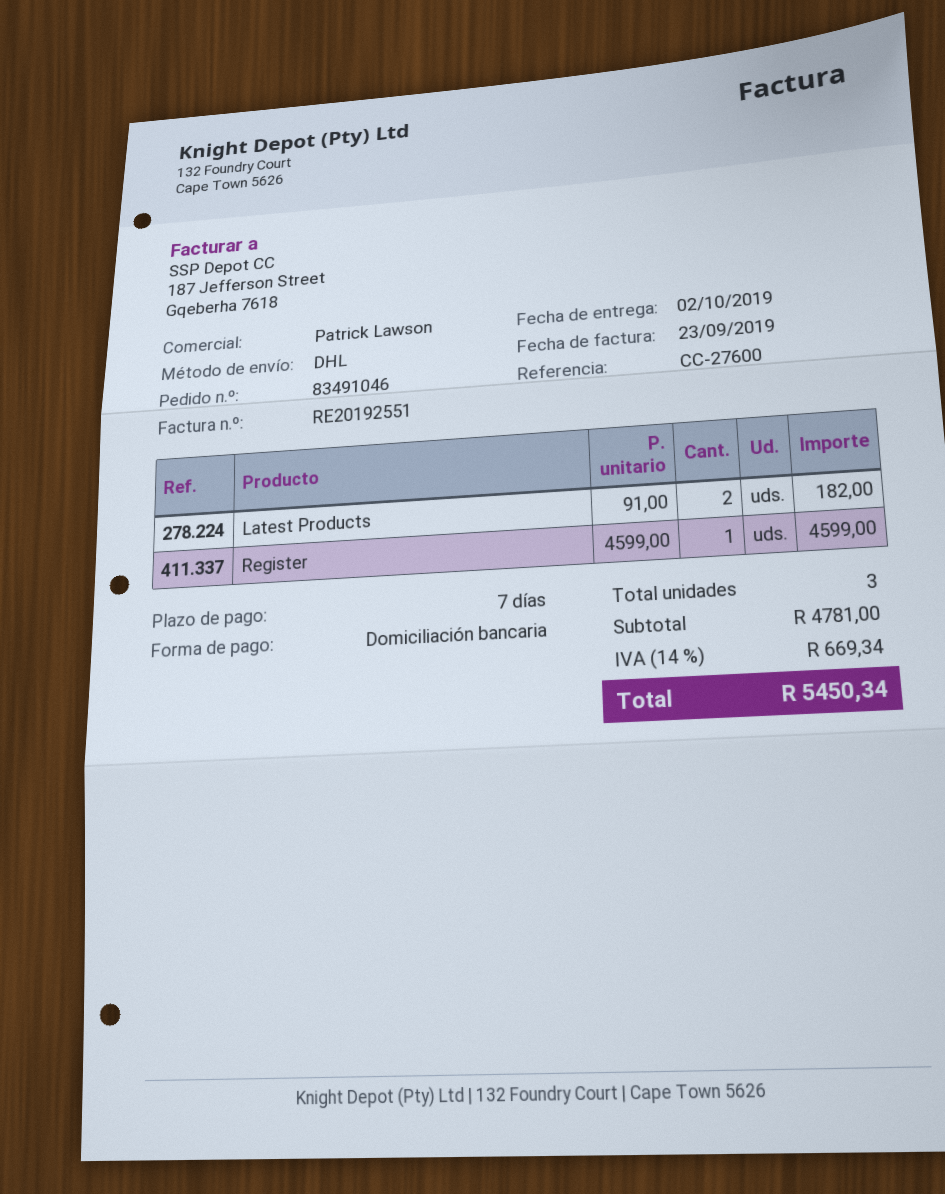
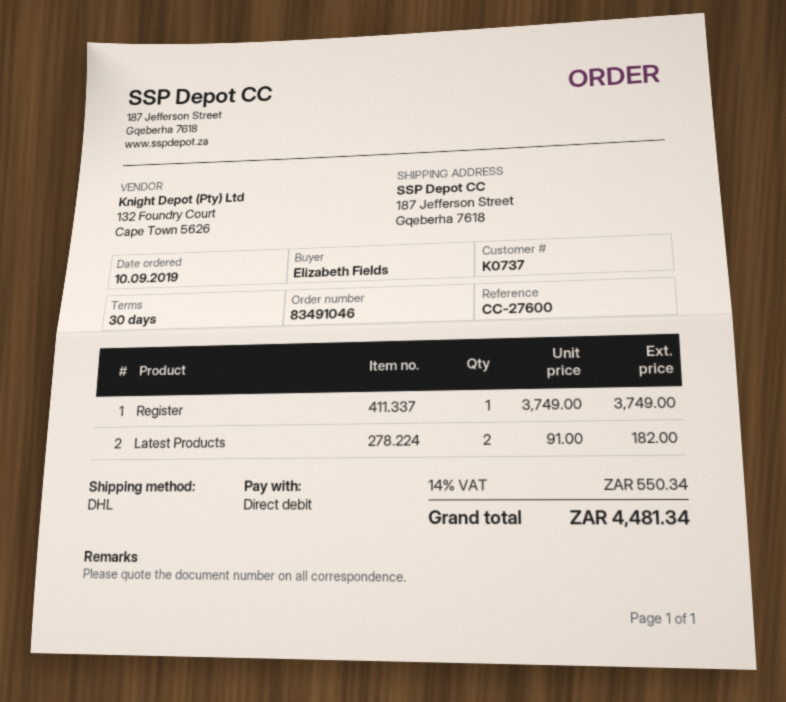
payment terms: 7 days -> 30 days
Register: 1 x 4599.00 = 4599.00 -> 1 x 3749.00 = 3749.00
tax: 14% = 669.34 -> 14% = 550.34
total: 5450.34 -> 4481.34

